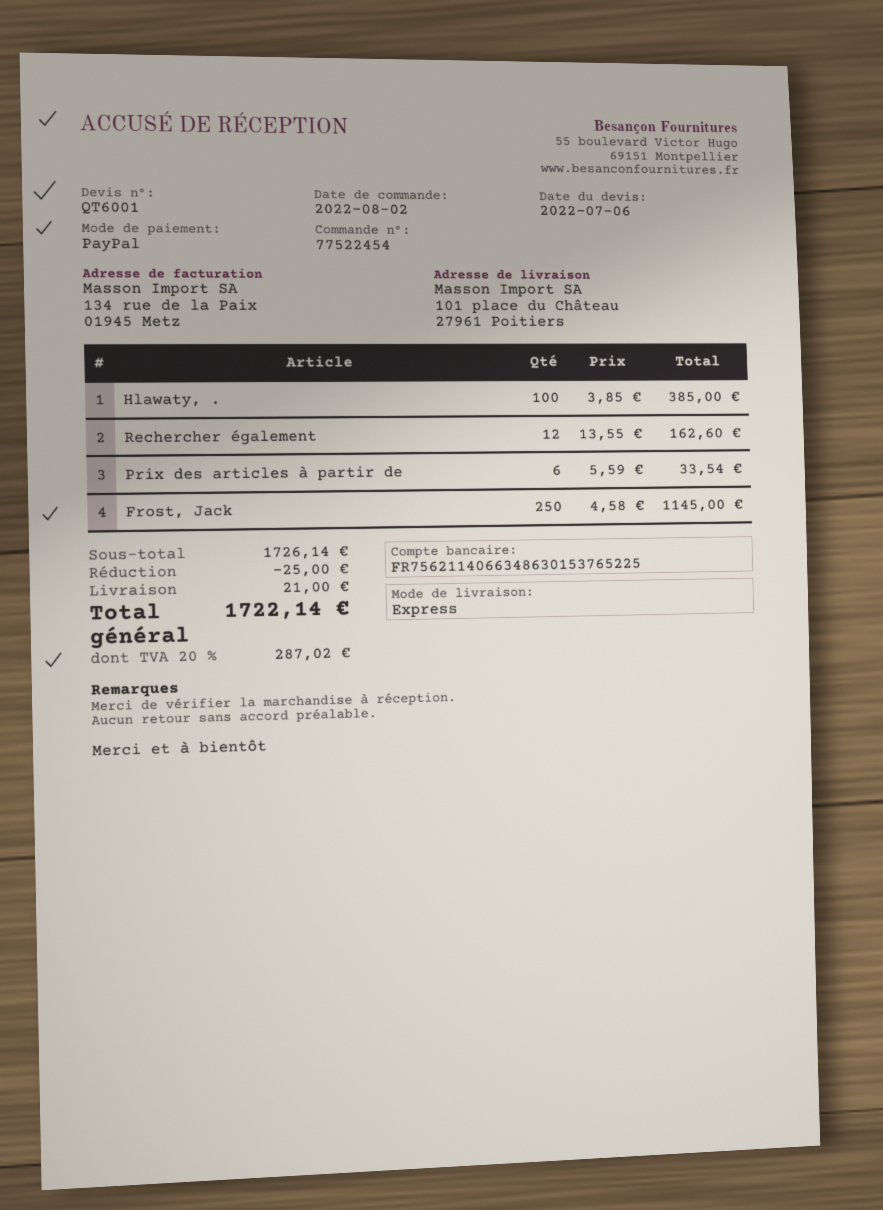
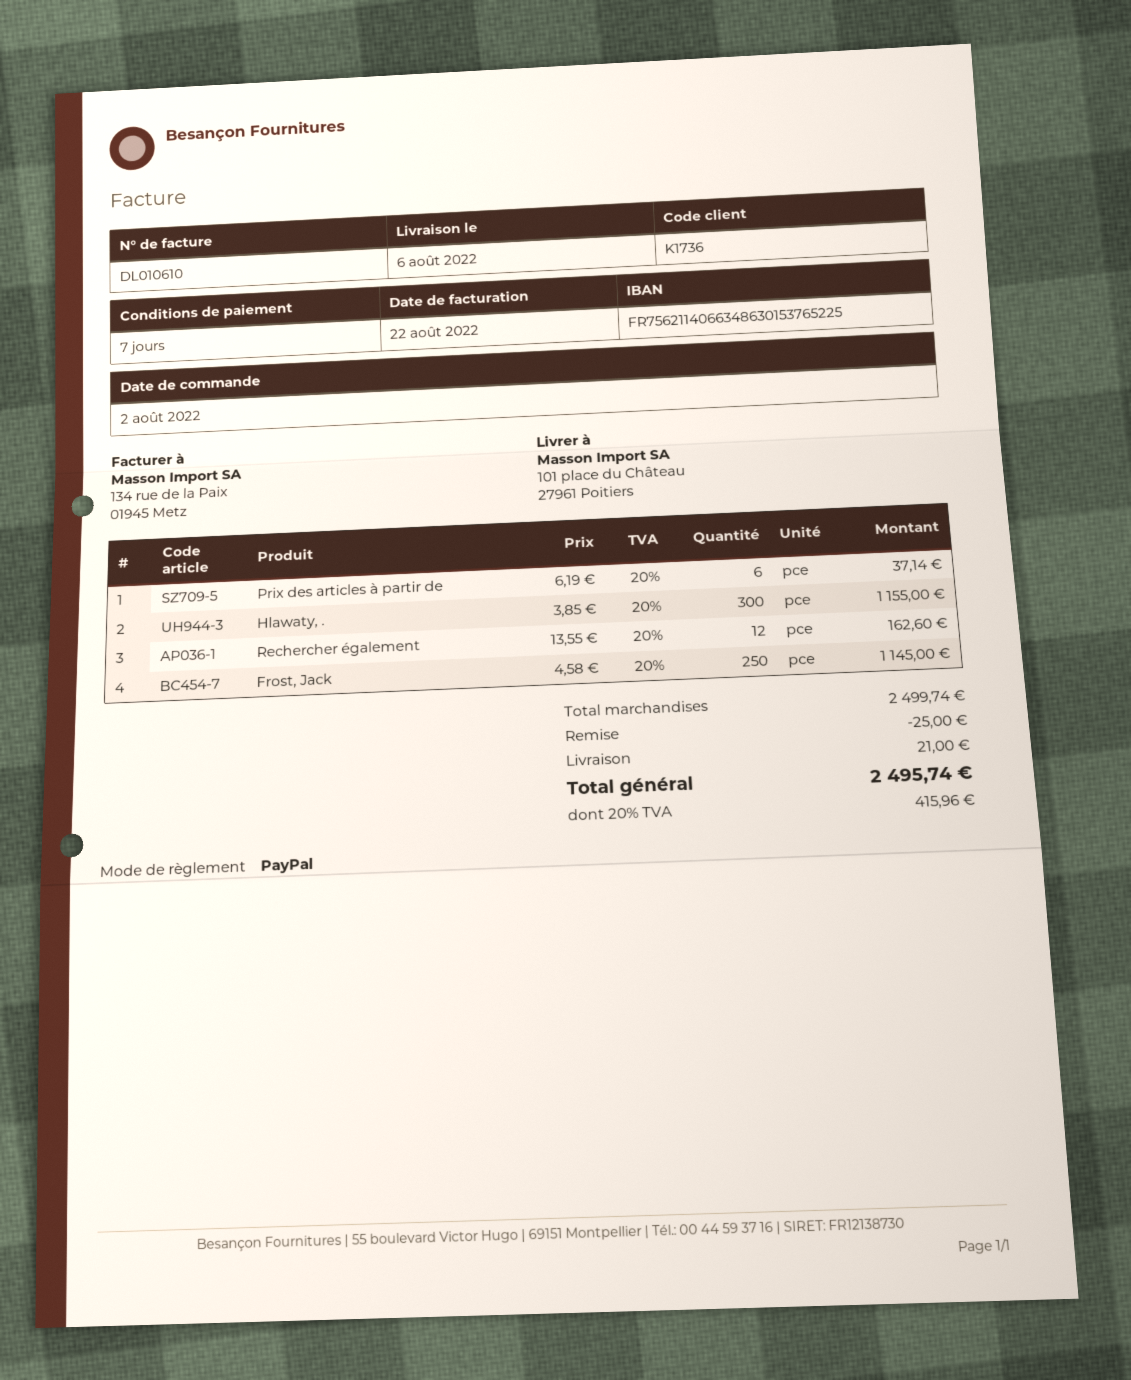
Hlawaty, .: 100 x 3.85 = 385.00 -> 300 x 3.85 = 1155.00
Prix des articles à partir de: 6 x 5.59 = 33.54 -> 6 x 6.19 = 37.14
subtotal: 1726.14 -> 2499.74
tax: 20% = 287.02 -> 20% = 415.96
total: 1722.14 -> 2495.74

